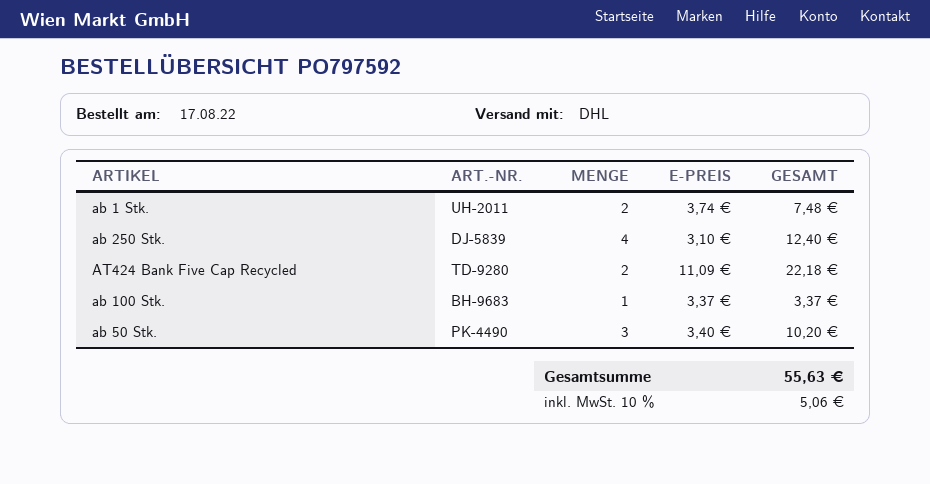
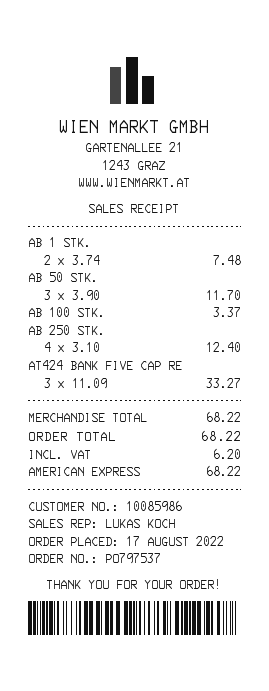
order number: PO797592 -> PO797537
AT424 Bank Five Cap Recycled: 2 x 11.09 = 22.18 -> 3 x 11.09 = 33.27
ab 50 Stk.: 3 x 3.40 = 10.20 -> 3 x 3.90 = 11.70
tax: 5.06 -> 6.20
total: 55.63 -> 68.22

